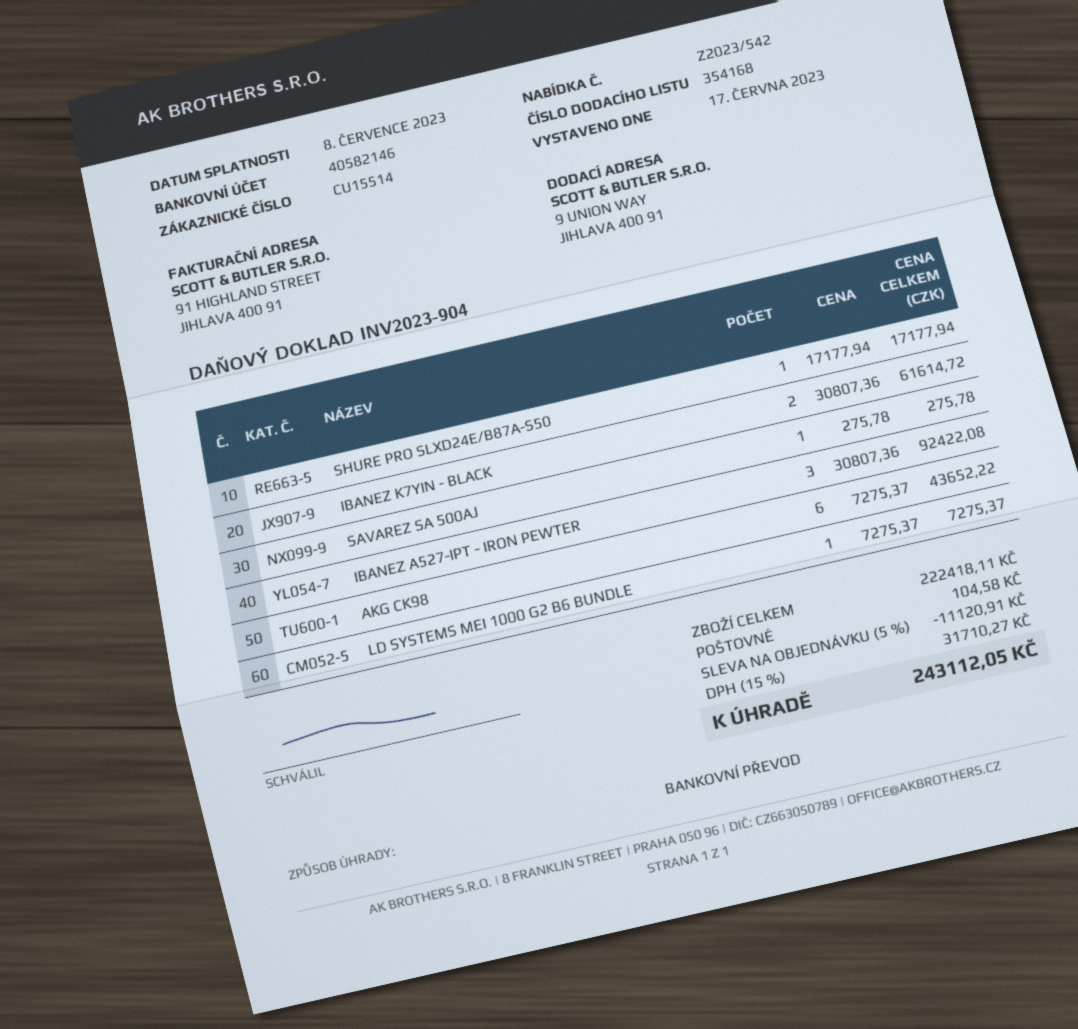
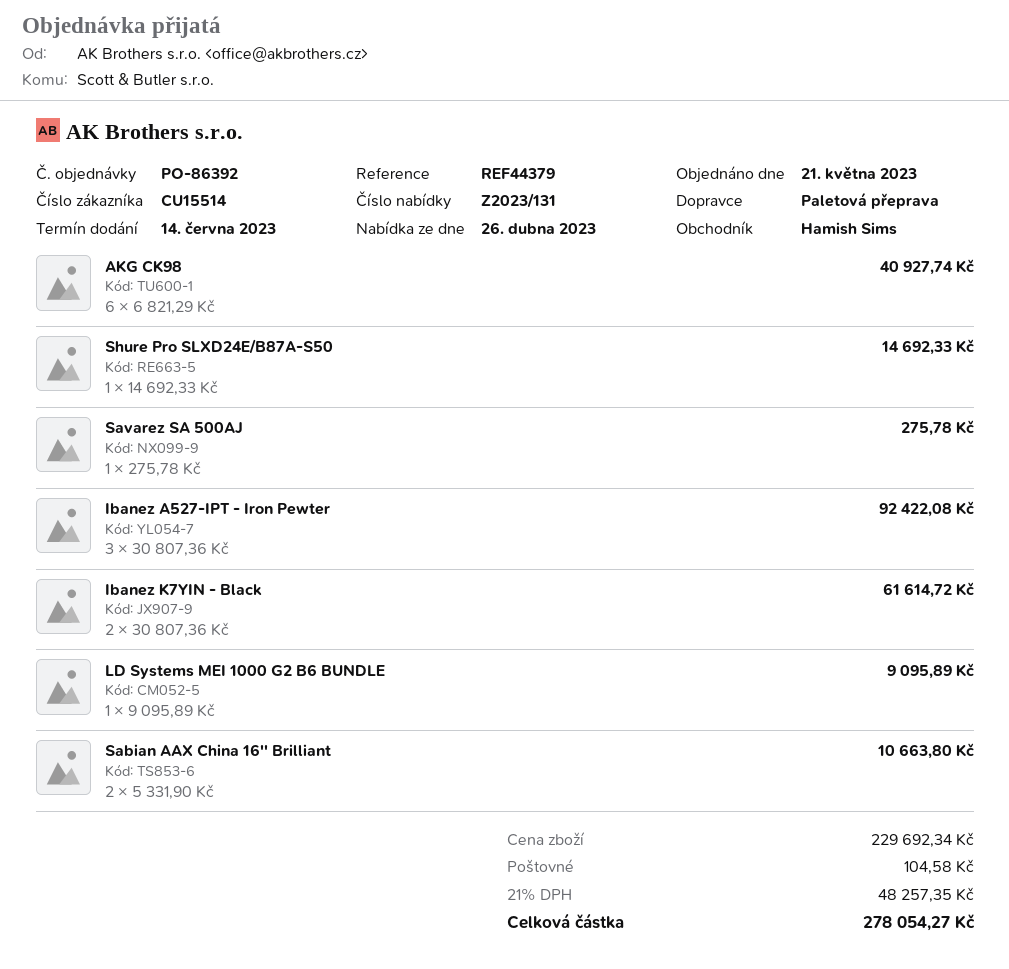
quote number: Z2023/542 -> Z2023/131
SHURE PRO SLXD24E/B87A-S50: 1 x 17177.94 = 17177.94 -> 1 x 14692.33 = 14692.33
AKG CK98: 6 x 7275.37 = 43652.22 -> 6 x 6821.29 = 40927.74
LD SYSTEMS MEI 1000 G2 B6 BUNDLE: 1 x 7275.37 = 7275.37 -> 1 x 9095.89 = 9095.89
Sabian AAX China 16'' Brilliant: none -> 2 x 5331.90 = 10663.80
subtotal: 222418.11 -> 229692.34
discount: 5% = 11120.91 -> none
tax: 15% = 31710.27 -> 21% = 48257.35
total: 243112.05 -> 278054.27

